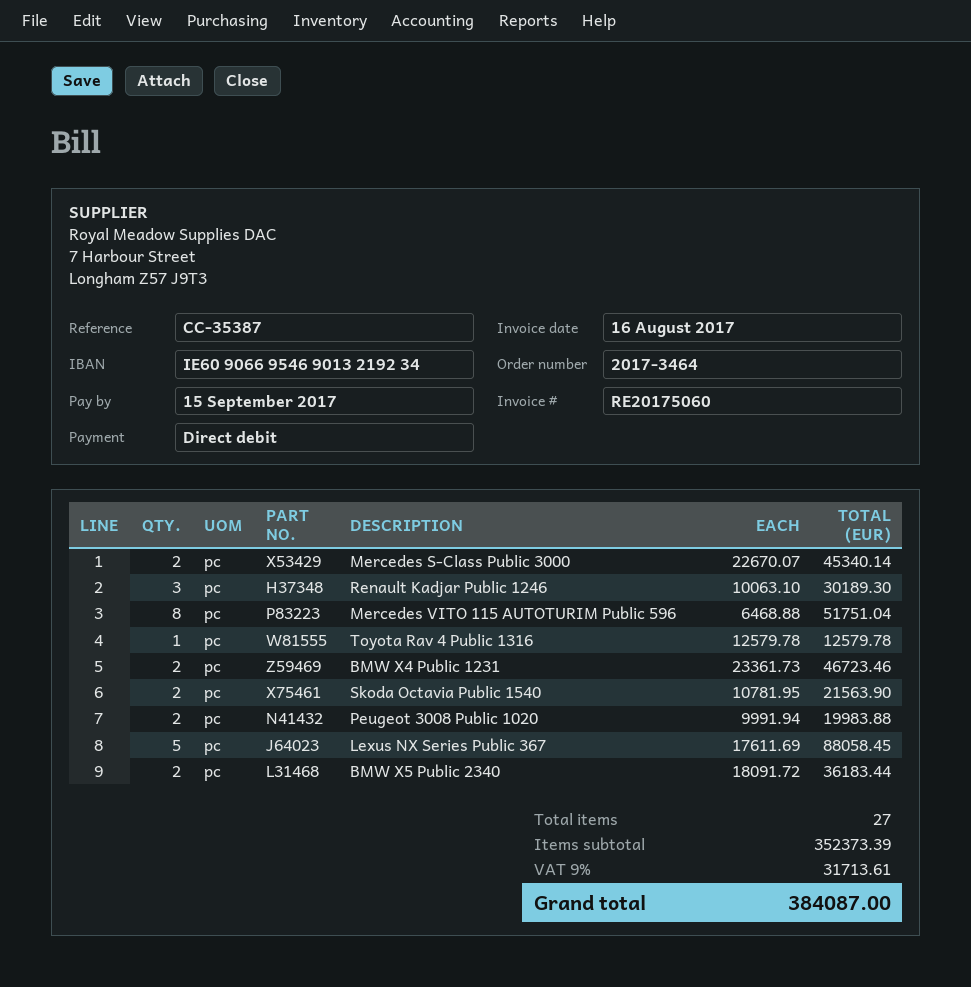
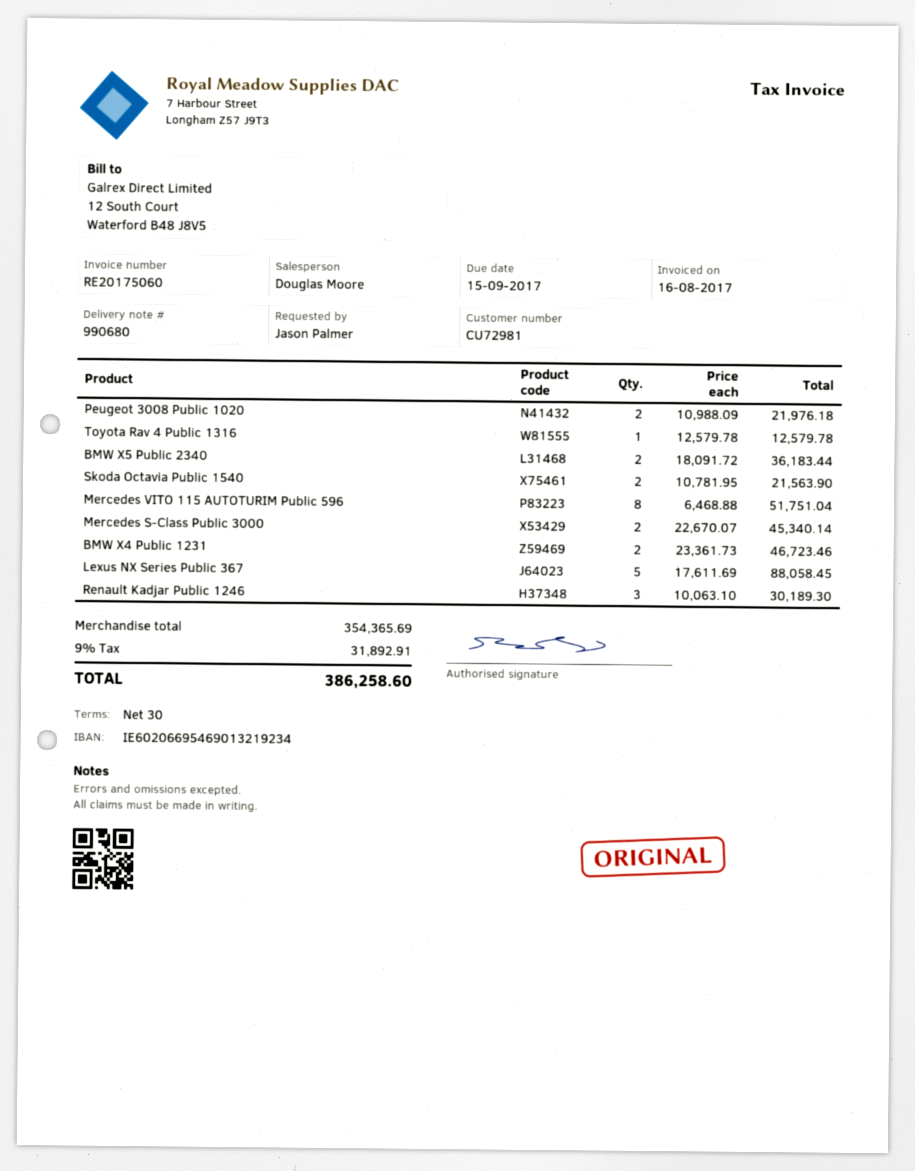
bank account: IE60906695469013219234 -> IE60206695469013219234
Peugeot 3008 Public 1020: 2 x 9991.94 = 19983.88 -> 2 x 10988.09 = 21976.18
subtotal: 352373.39 -> 354365.69
tax: 9% = 31713.61 -> 9% = 31892.91
total: 384087.00 -> 386258.60

